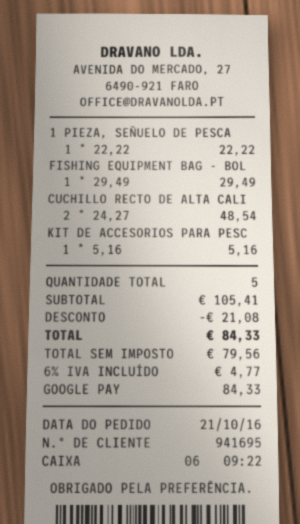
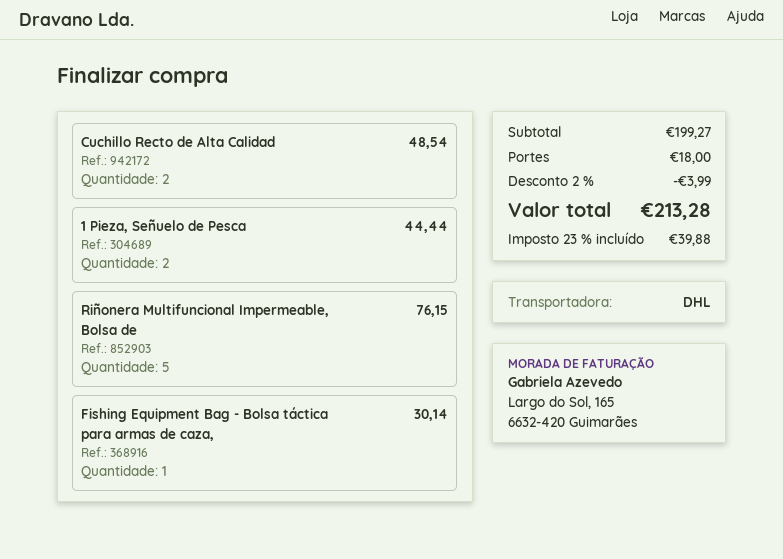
1 PIEZA, SEÑUELO DE PESCA: 1 for 22.22 -> 2 for 44.44
FISHING EQUIPMENT BAG - BOL: 1 for 29.49 -> 1 for 30.14
KIT DE ACCESORIOS PARA PESC: 1 for 5.16 -> none
Riñonera Multifuncional Impermeable, Bolsa de: none -> 5 for 76.15
subtotal: 105.41 -> 199.27
discount: 21.08 -> 3.99
shipping: none -> 18.00
tax: 6% = 4.77 -> 23% = 39.88
total: 84.33 -> 213.28

